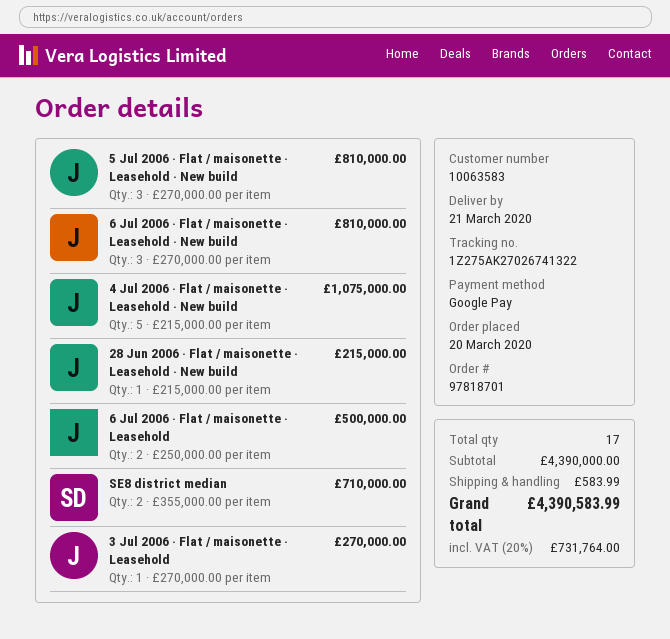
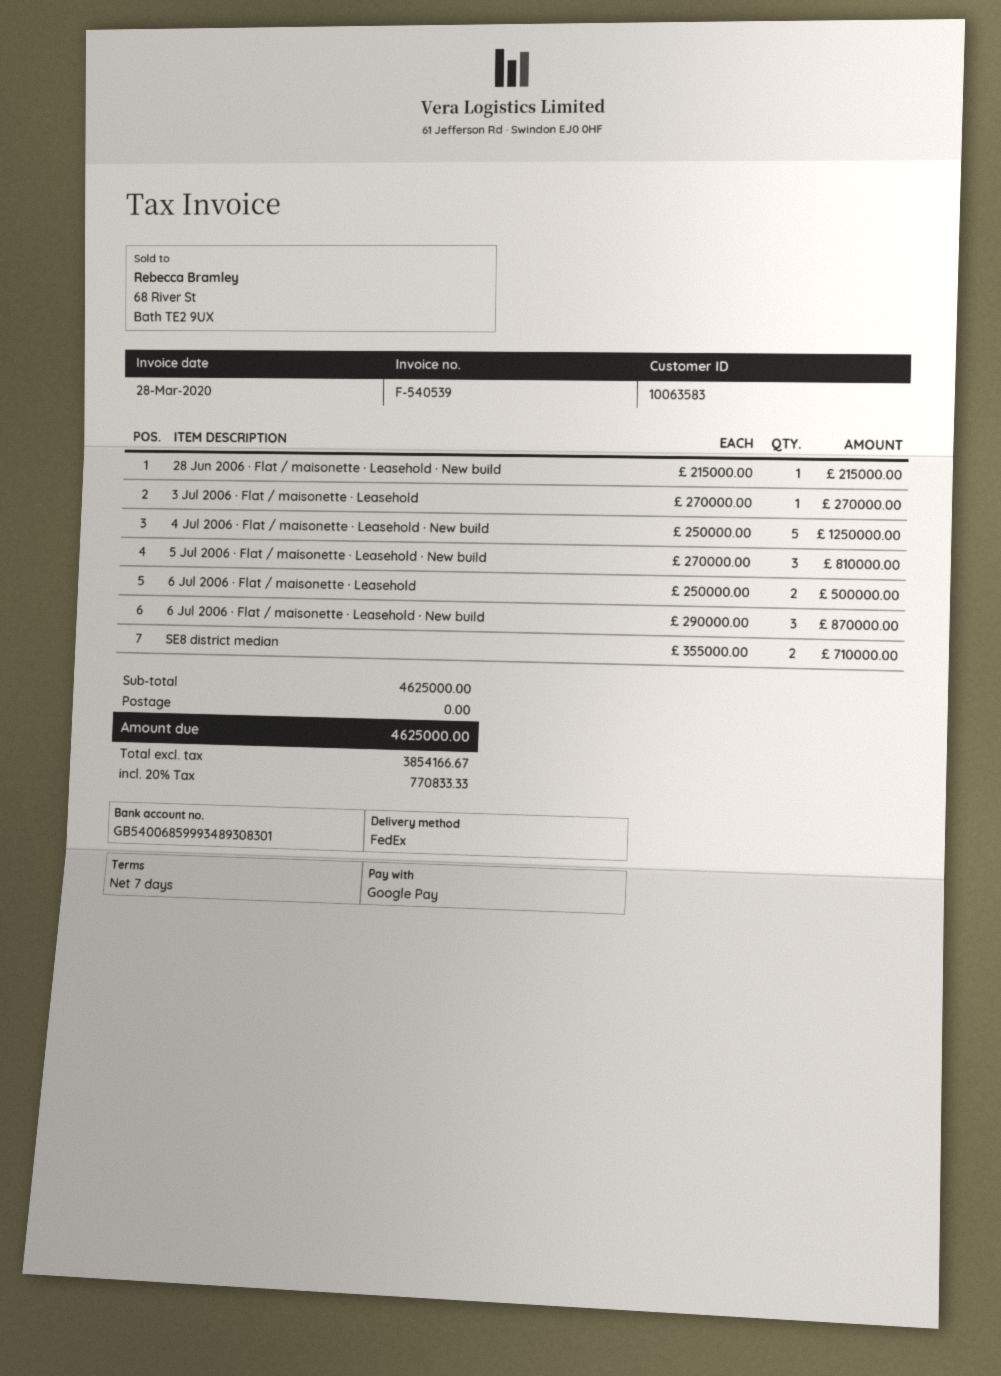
6 Jul 2006 · Flat / maisonette · Leasehold · New build: 3 x 270000.00 = 810000.00 -> 3 x 290000.00 = 870000.00
4 Jul 2006 · Flat / maisonette · Leasehold · New build: 5 x 215000.00 = 1075000.00 -> 5 x 250000.00 = 1250000.00
subtotal: 4390000.00 -> 4625000.00
shipping: 583.99 -> 0.00
tax: 20% = 731764.00 -> 20% = 770833.33
total: 4390583.99 -> 4625000.00

